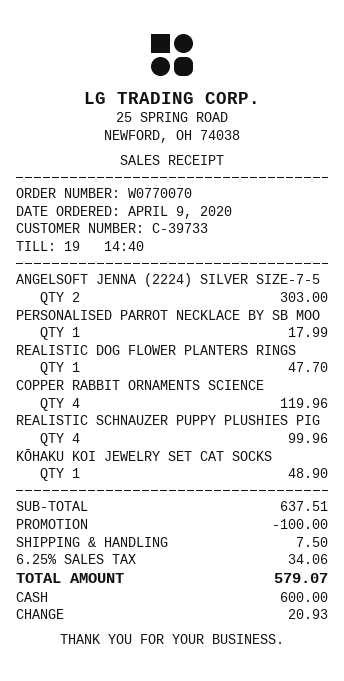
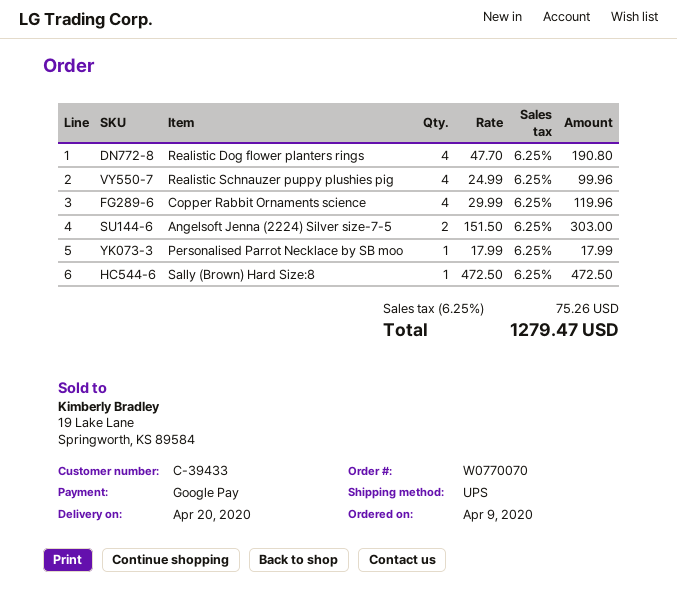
customer number: C-39733 -> C-39433
payment method: cash -> Google Pay
REALISTIC DOG FLOWER PLANTERS RINGS: 1 for 47.70 -> 4 for 190.80
KŌHAKU KOI JEWELRY SET CAT SOCKS: 1 for 48.90 -> none
Sally (Brown) Hard Size:8: none -> 1 for 472.50
discount: 100.00 -> none
shipping: 7.50 -> none
tax: 6.25% = 34.06 -> 6.25% = 75.26
total: 579.07 -> 1279.47

